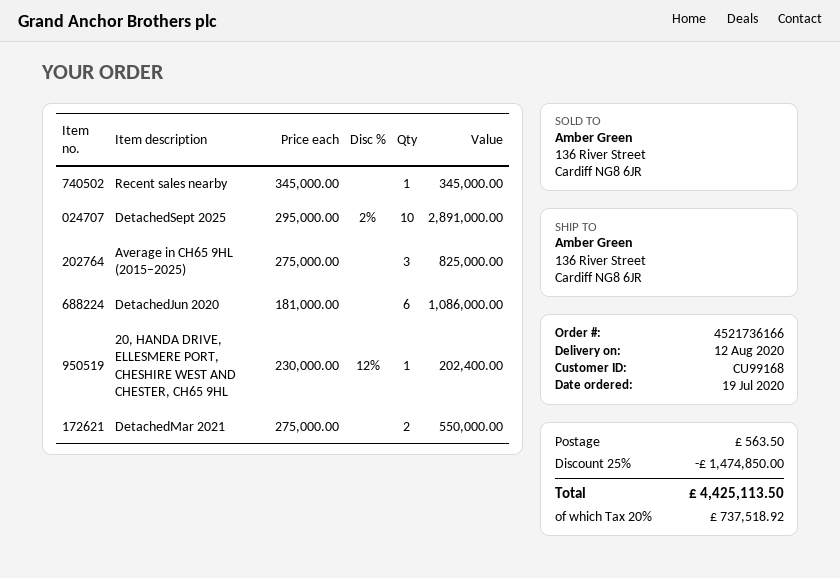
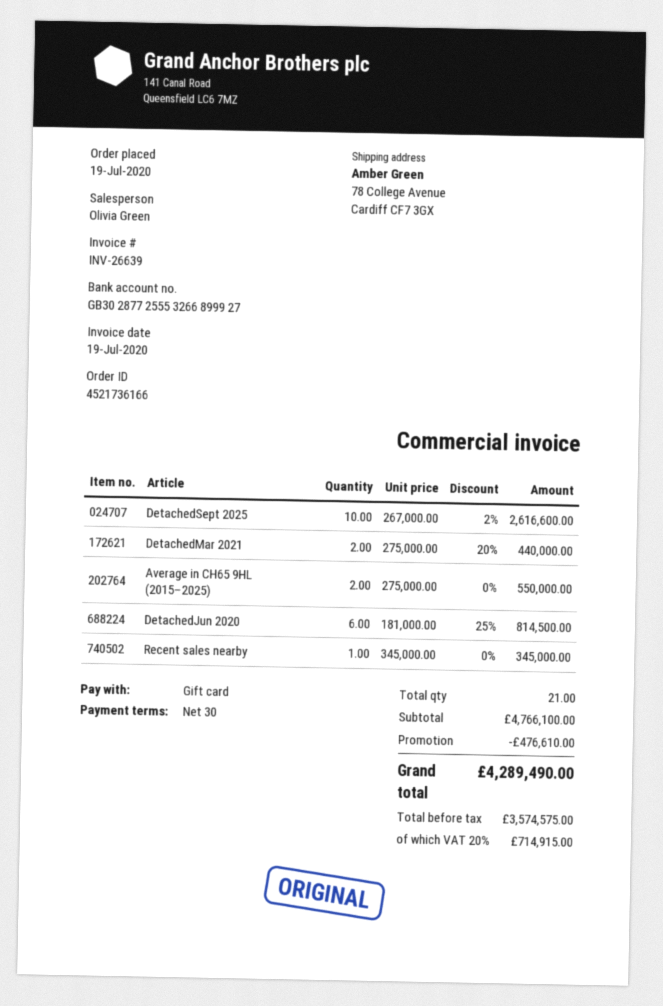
ship to: 136 River Street, Cardiff NG8 6JR -> 78 College Avenue, Cardiff CF7 3GX
DetachedSept 2025: 10 x 295000.00 - 2% = 2891000.00 -> 10 x 267000.00 - 2% = 2616600.00
Average in CH65 9HL (2015–2025): 3 x 275000.00 = 825000.00 -> 2 x 275000.00 = 550000.00
DetachedJun 2020: 6 x 181000.00 = 1086000.00 -> 6 x 181000.00 - 25% = 814500.00
20, HANDA DRIVE, ELLESMERE PORT, CHESHIRE WEST AND CHESTER, CH65 9HL: 1 x 230000.00 - 12% = 202400.00 -> none
DetachedMar 2021: 2 x 275000.00 = 550000.00 -> 2 x 275000.00 - 20% = 440000.00
discount: 1474850.00 -> 476610.00
shipping: 563.50 -> none
tax: 20% = 737518.92 -> 20% = 714915.00
total: 4425113.50 -> 4289490.00

